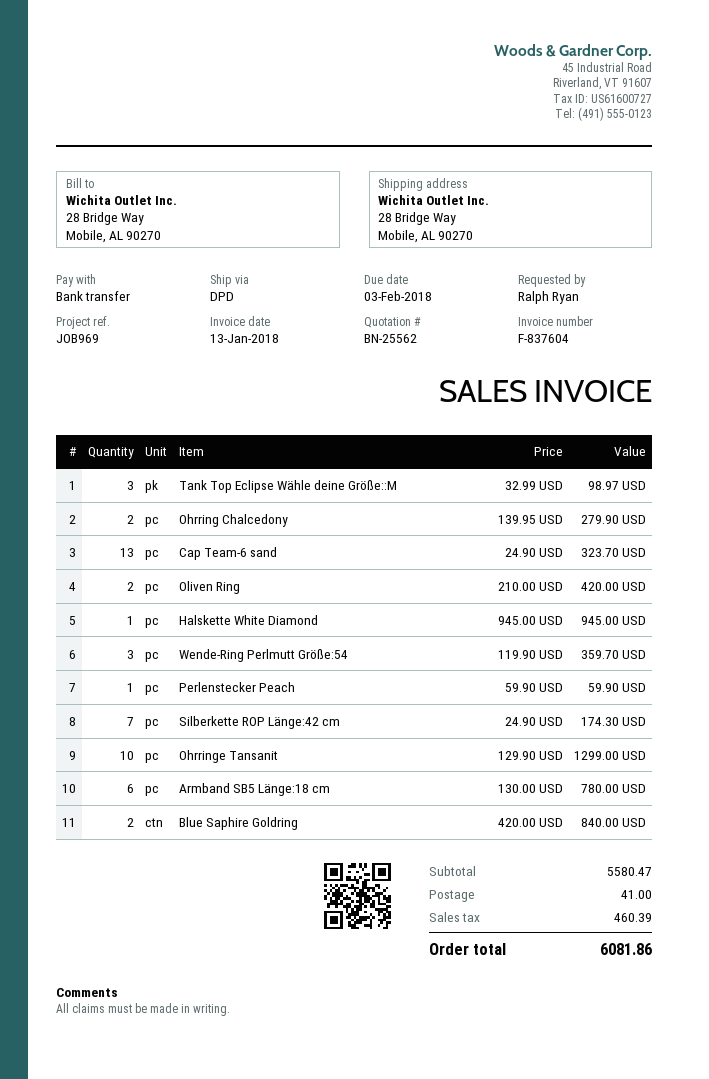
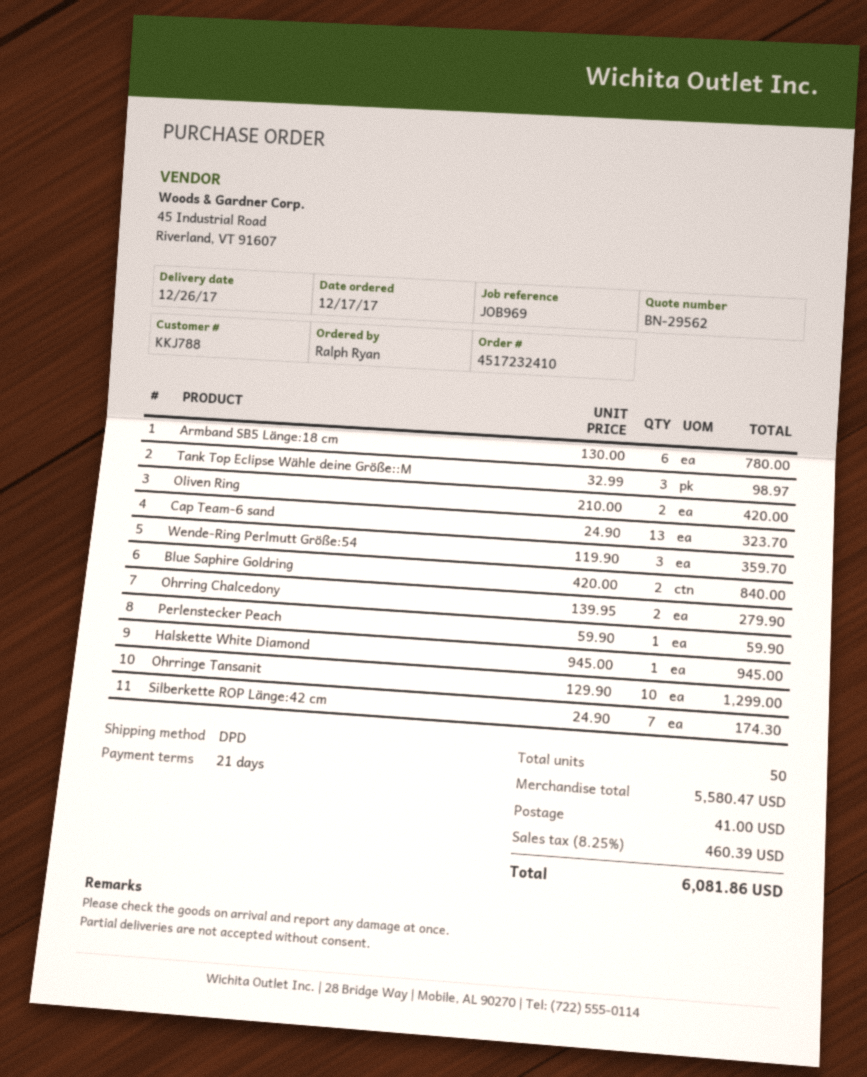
quote number: BN-25562 -> BN-29562

